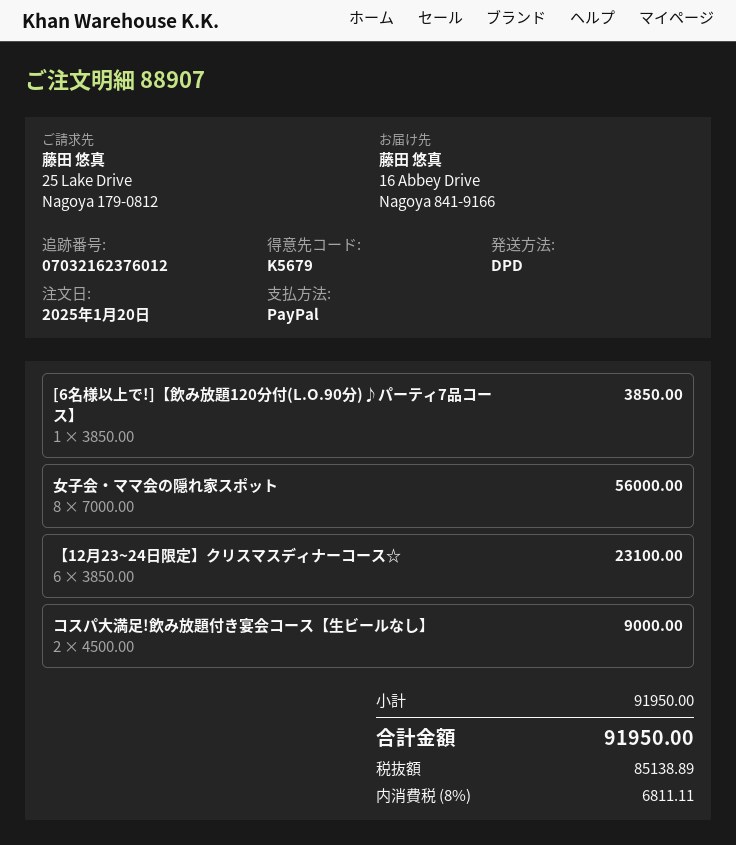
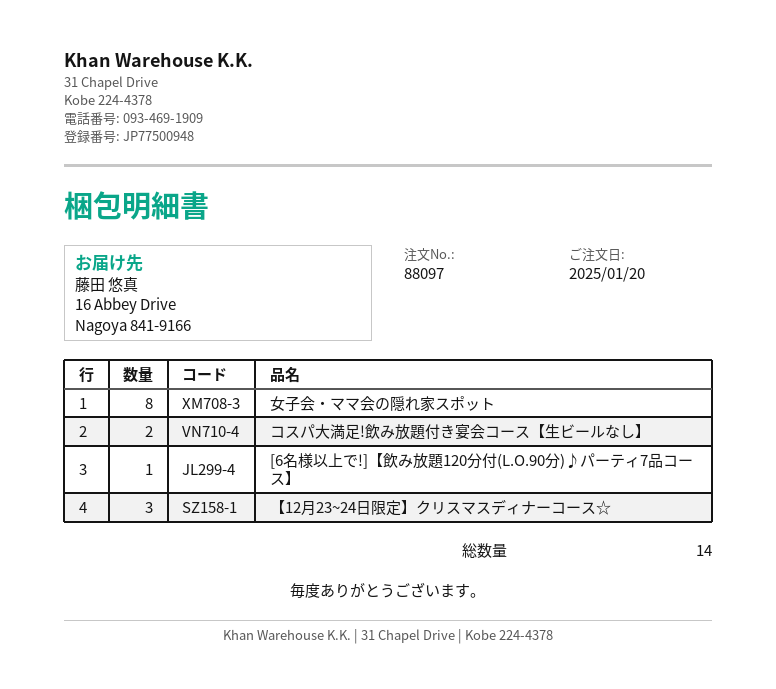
order number: 88907 -> 88097
【12月23~24日限定】クリスマスディナーコース☆: 6 -> 3

